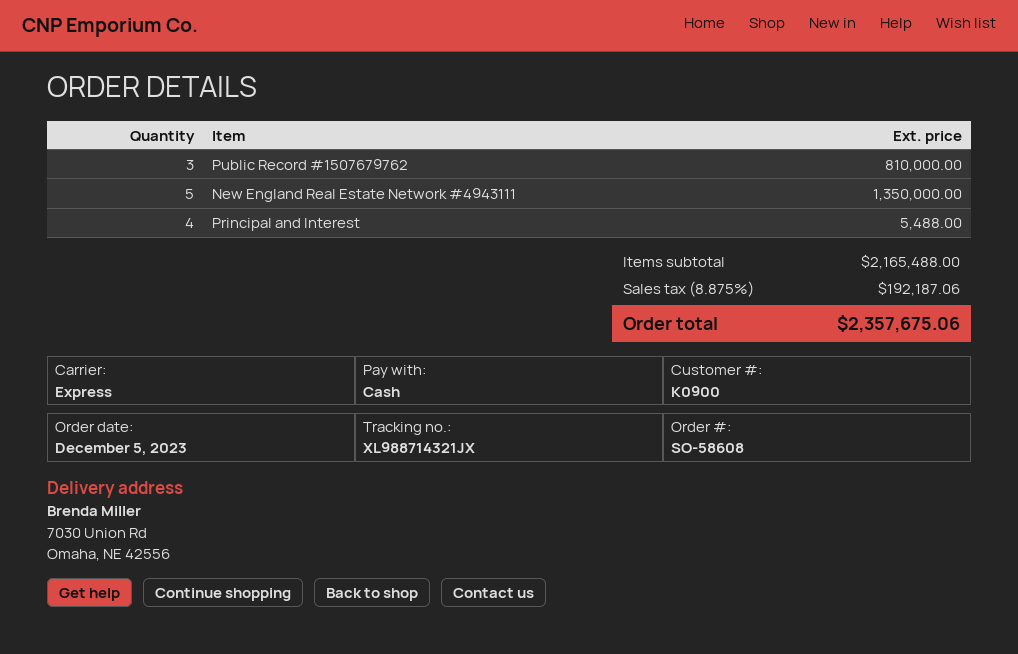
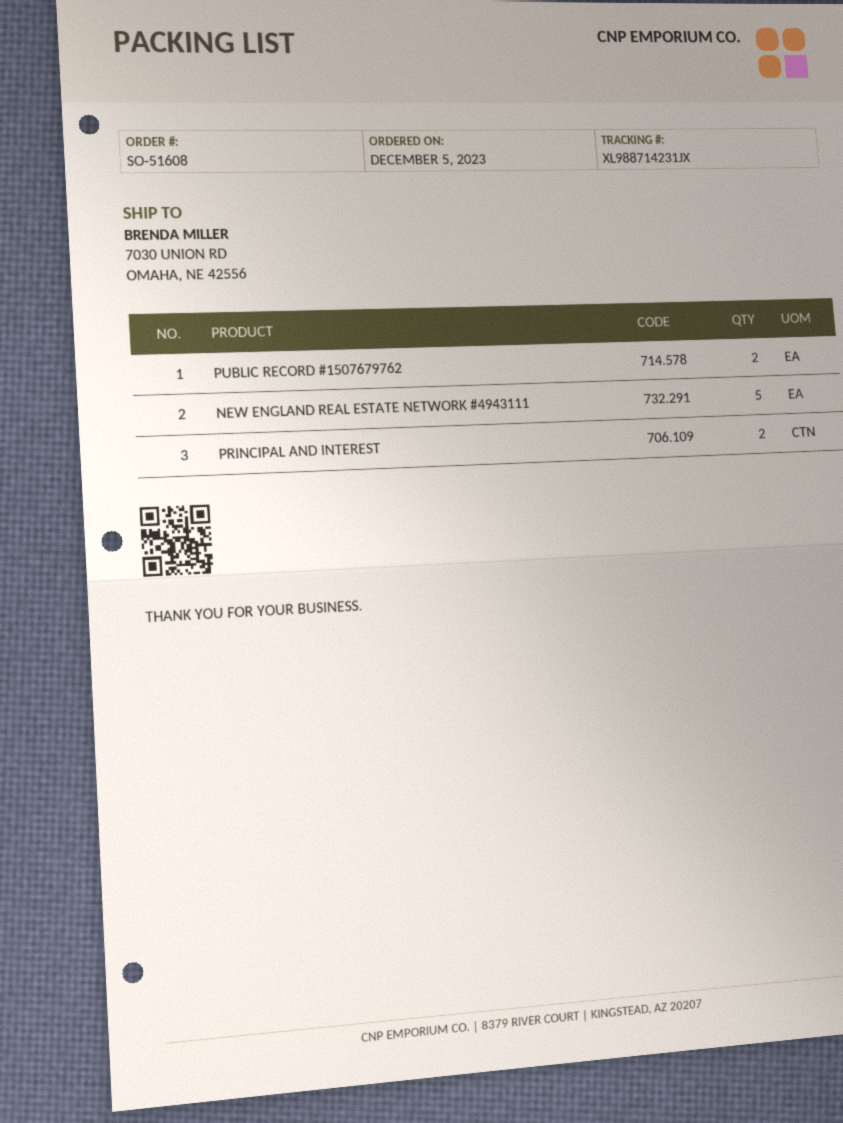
order number: SO-58608 -> SO-51608
tracking number: XL988714321JX -> XL988714231JX
Public Record #1507679762: 3 -> 2
Principal and Interest: 4 -> 2

